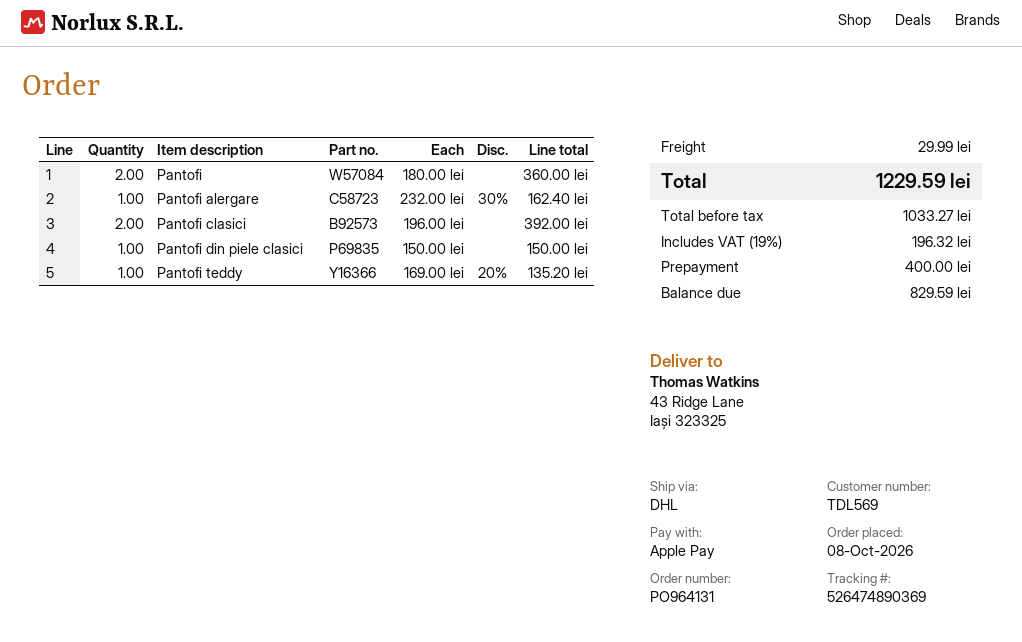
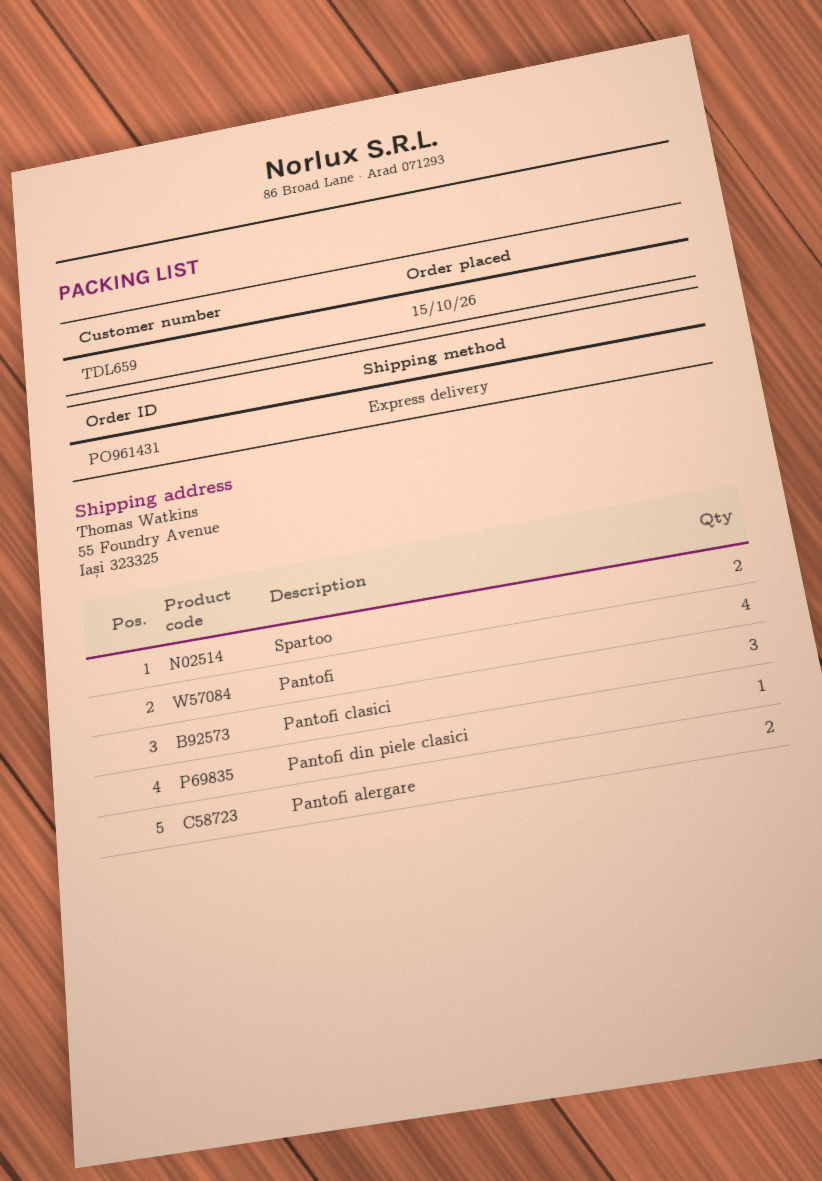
order number: PO964131 -> PO961431
order date: 2026-10-08 -> 2026-10-15
customer number: TDL569 -> TDL659
shipping method: DHL -> express
ship to: 43 Ridge Lane, Iași 323325 -> 55 Foundry Avenue, Iași 323325
Pantofi: 2 -> 4
Pantofi alergare: 1 -> 2
Pantofi clasici: 2 -> 3
Pantofi teddy: 1 -> none
Spartoo: none -> 2

